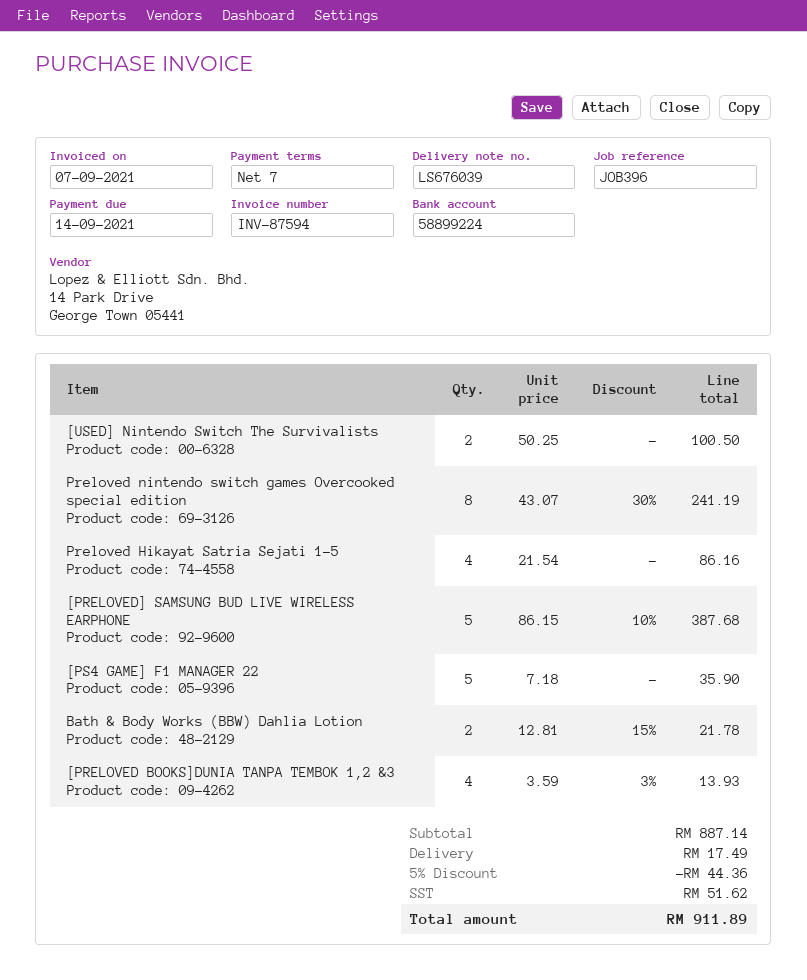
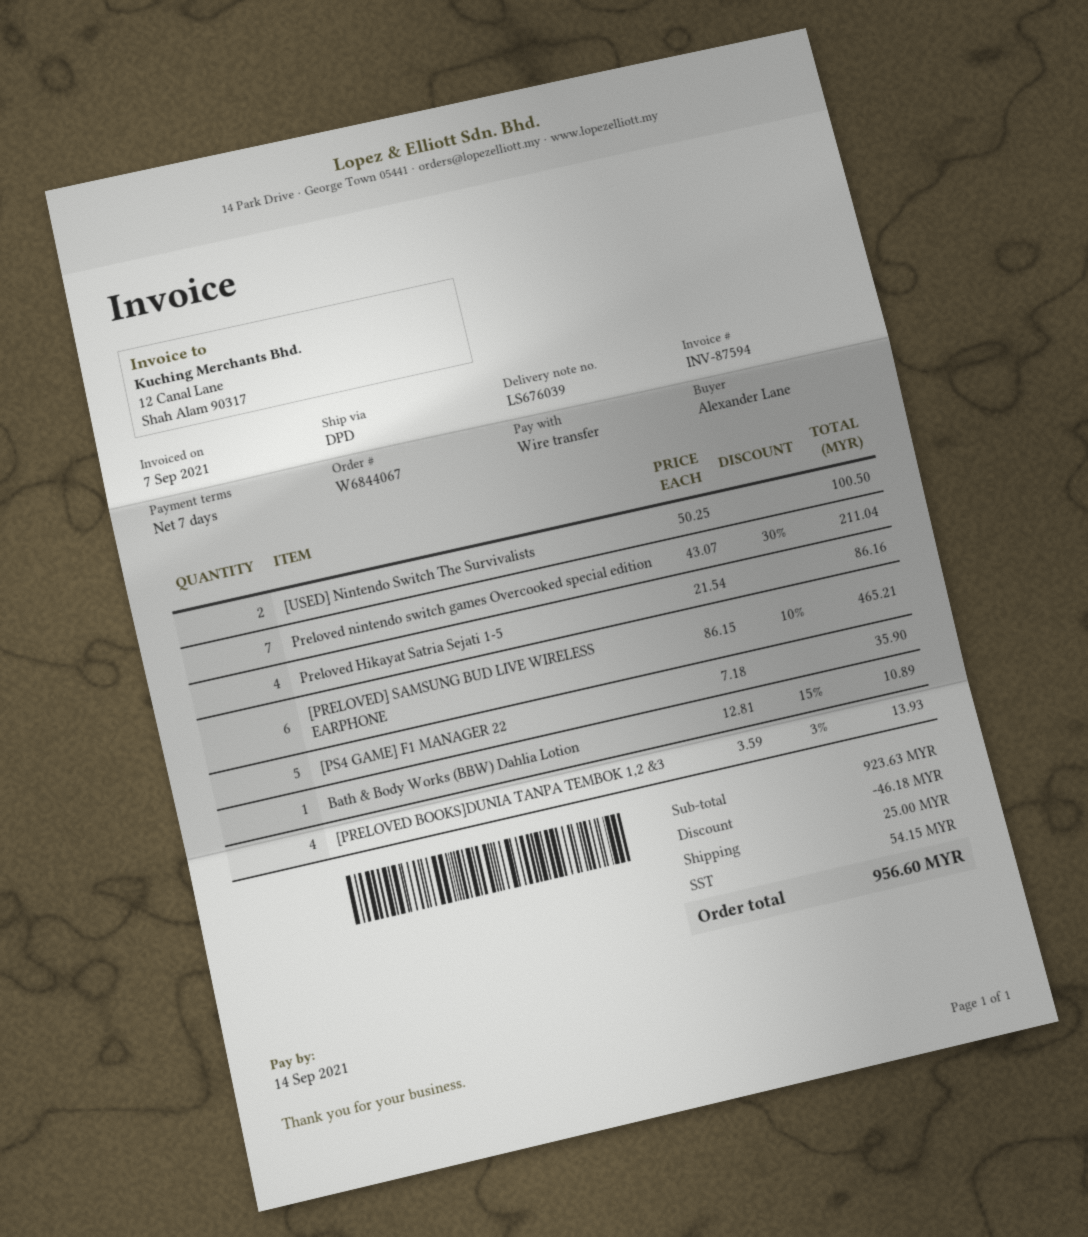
Preloved nintendo switch games Overcooked special edition: 8 x 43.07 - 30% = 241.19 -> 7 x 43.07 - 30% = 211.04
[PRELOVED] SAMSUNG BUD LIVE WIRELESS EARPHONE: 5 x 86.15 - 10% = 387.68 -> 6 x 86.15 - 10% = 465.21
Bath & Body Works (BBW) Dahlia Lotion: 2 x 12.81 - 15% = 21.78 -> 1 x 12.81 - 15% = 10.89
subtotal: 887.14 -> 923.63
discount: 44.36 -> 46.18
shipping: 17.49 -> 25.00
tax: 51.62 -> 54.15
total: 911.89 -> 956.60

